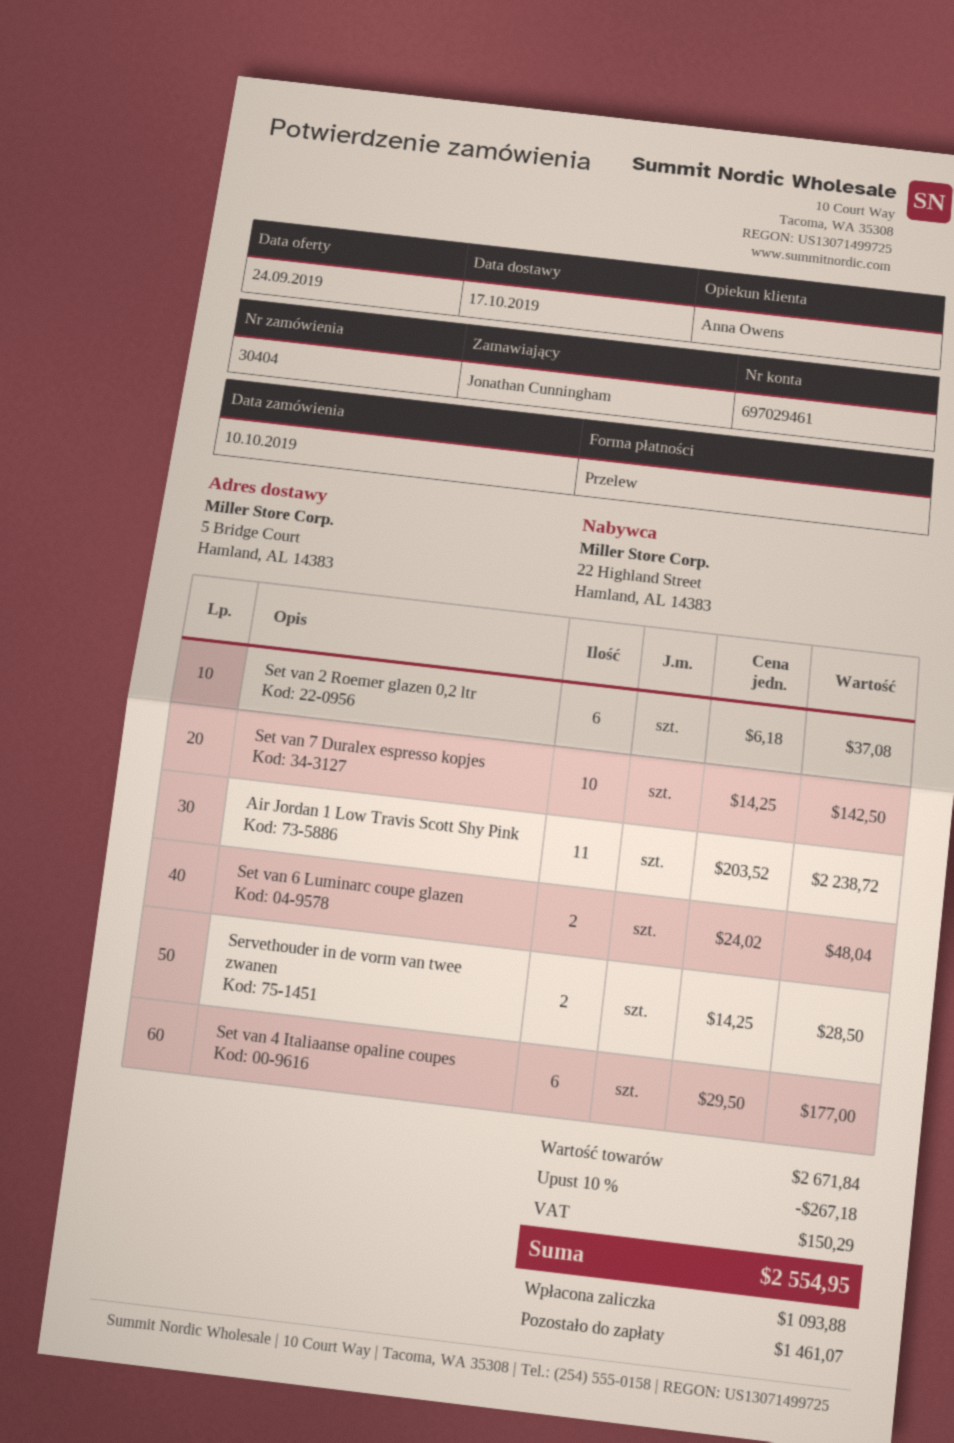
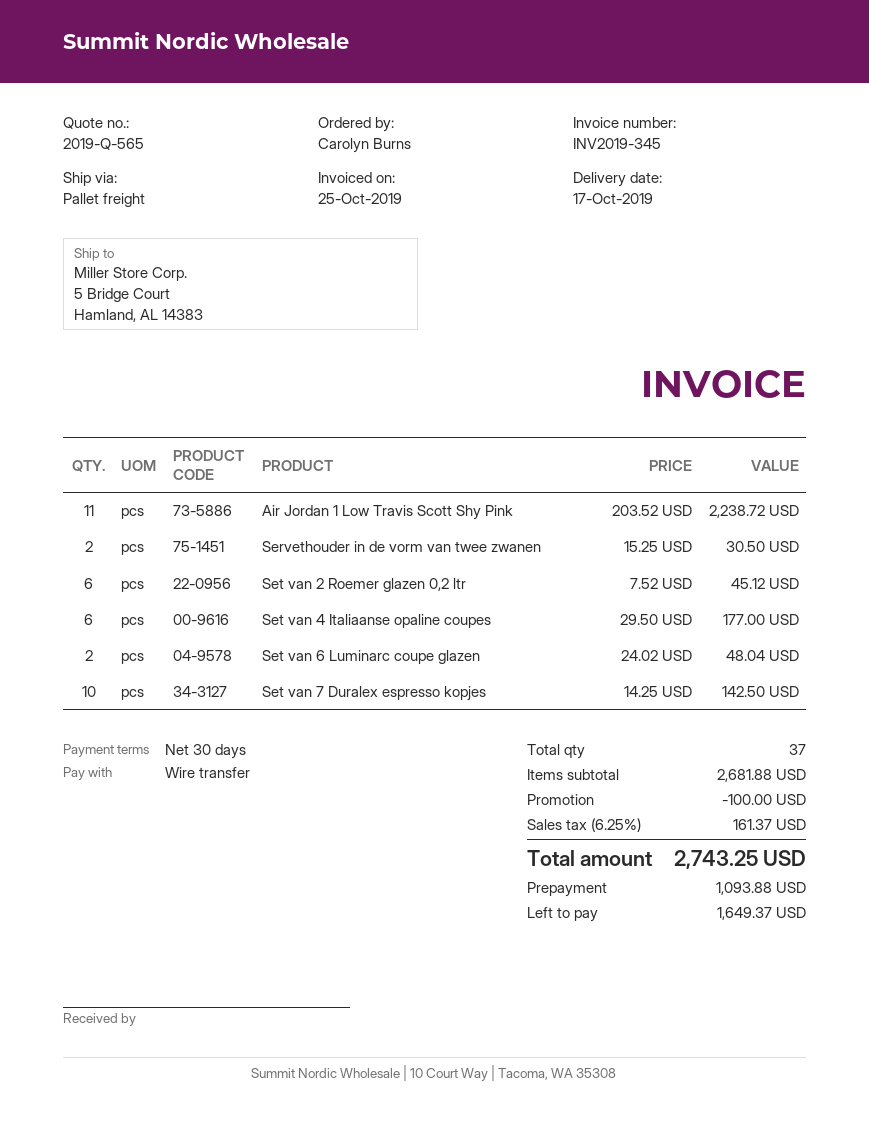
ordered by: Jonathan Cunningham -> Carolyn Burns
Set van 2 Roemer glazen 0,2 ltr: 6 x 6.18 = 37.08 -> 6 x 7.52 = 45.12
Servethouder in de vorm van twee zwanen: 2 x 14.25 = 28.50 -> 2 x 15.25 = 30.50
subtotal: 2671.84 -> 2681.88
discount: 267.18 -> 100.00
tax: 150.29 -> 161.37
total: 2554.95 -> 2743.25
balance: 1461.07 -> 1649.37

